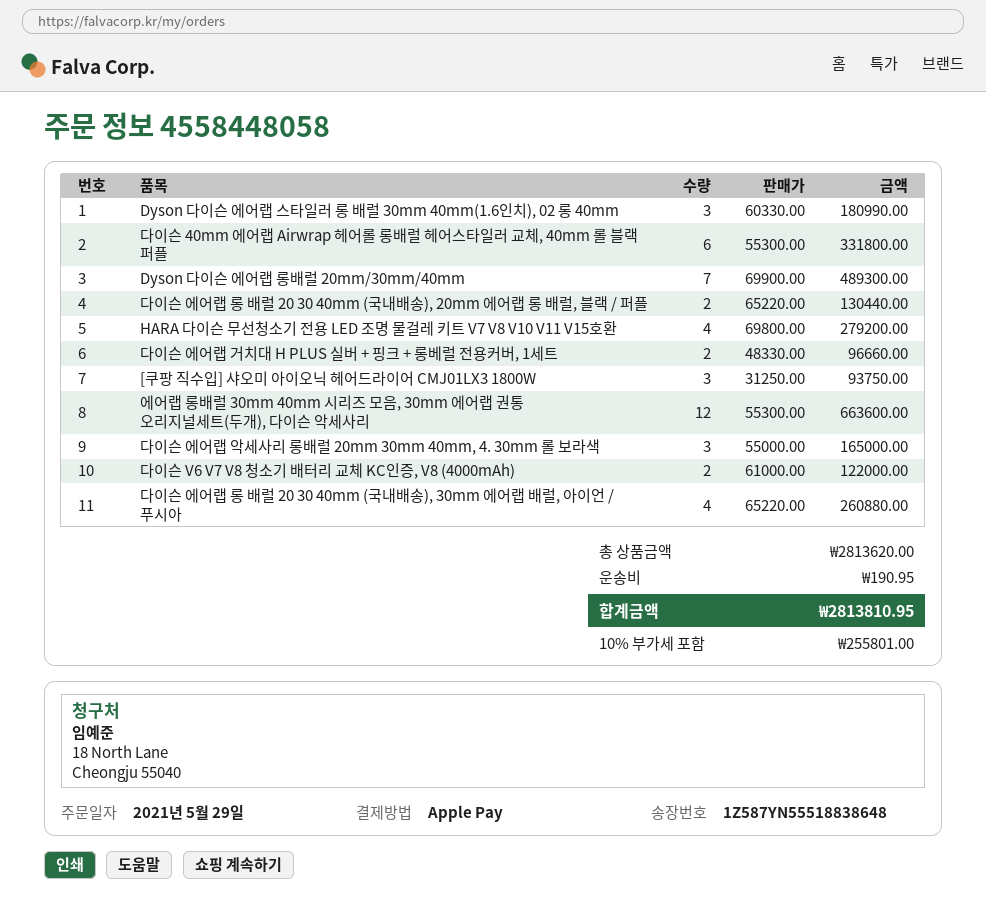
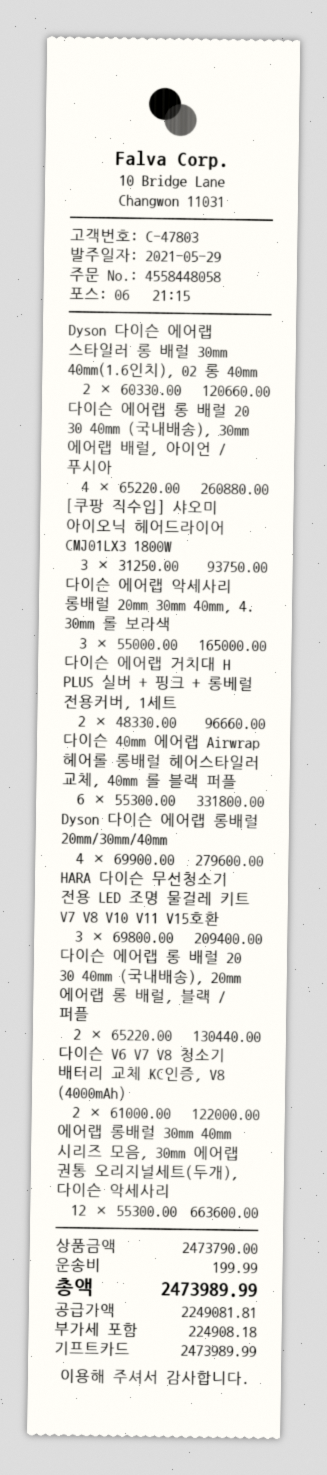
payment method: Apple Pay -> gift card
Dyson 다이슨 에어랩 스타일러 롱 배럴 30mm 40mm(1.6인치), 02 롱 40mm: 3 x 60330.00 = 180990.00 -> 2 x 60330.00 = 120660.00
Dyson 다이슨 에어랩 롱배럴 20mm/30mm/40mm: 7 x 69900.00 = 489300.00 -> 4 x 69900.00 = 279600.00
HARA 다이슨 무선청소기 전용 LED 조명 물걸레 키트 V7 V8 V10 V11 V15호환: 4 x 69800.00 = 279200.00 -> 3 x 69800.00 = 209400.00
subtotal: 2813620.00 -> 2473790.00
shipping: 190.95 -> 199.99
tax: 255801.00 -> 224908.18
total: 2813810.95 -> 2473989.99

